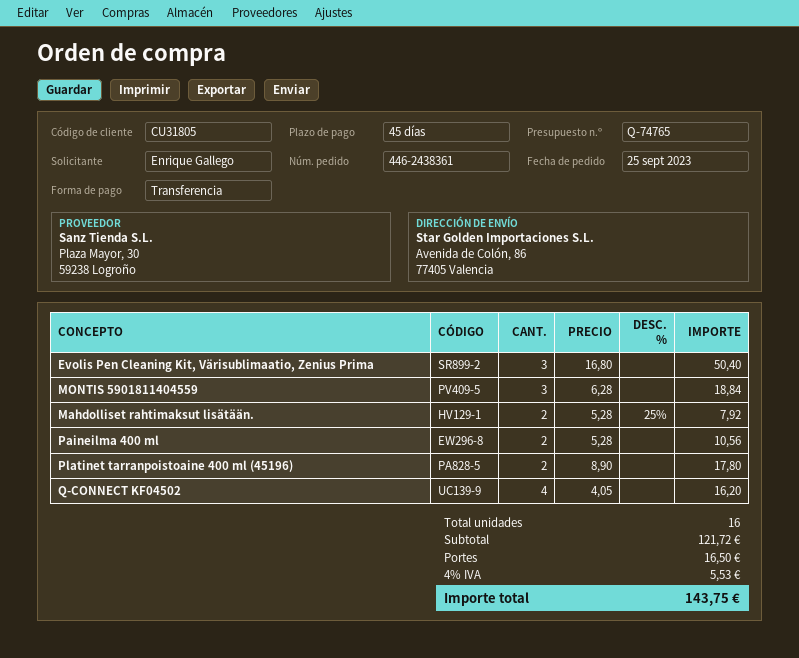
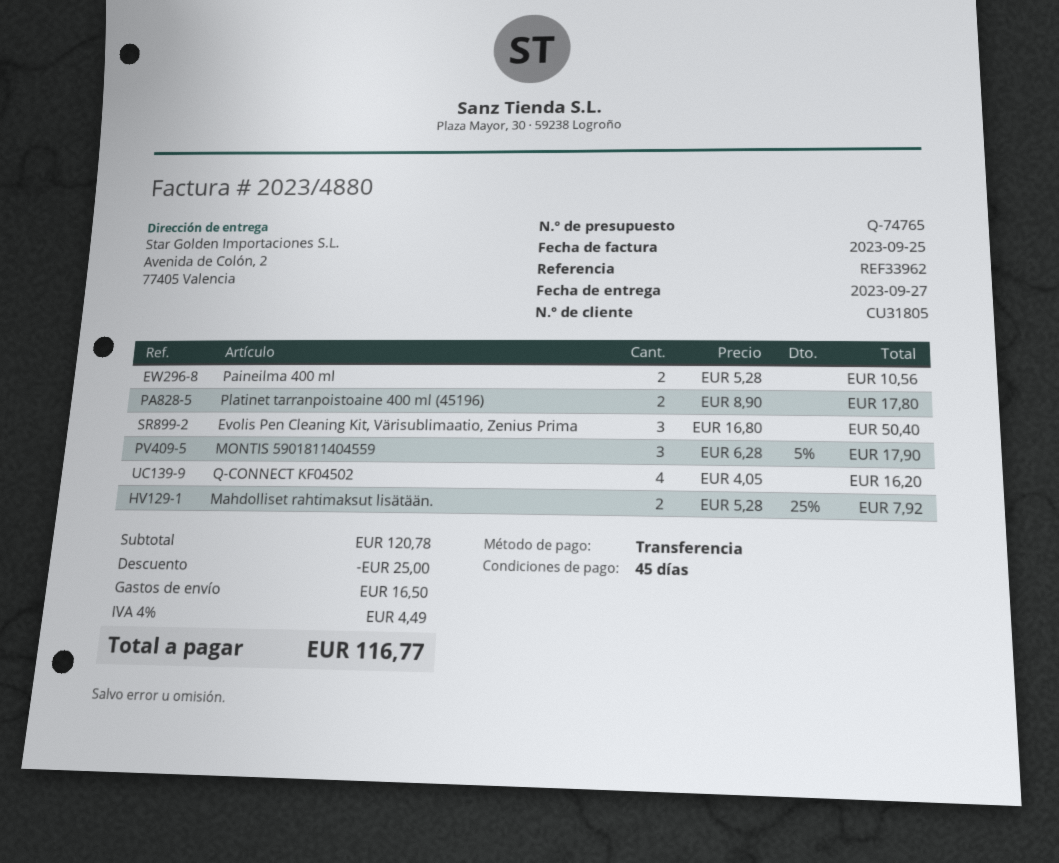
ship to: Avenida de Colón, 86, 77405 Valencia -> Avenida de Colón, 2, 77405 Valencia
MONTIS 5901811404559: 3 x 6.28 = 18.84 -> 3 x 6.28 - 5% = 17.90
subtotal: 121.72 -> 120.78
discount: none -> 25.00
tax: 4% = 5.53 -> 4% = 4.49
total: 143.75 -> 116.77

